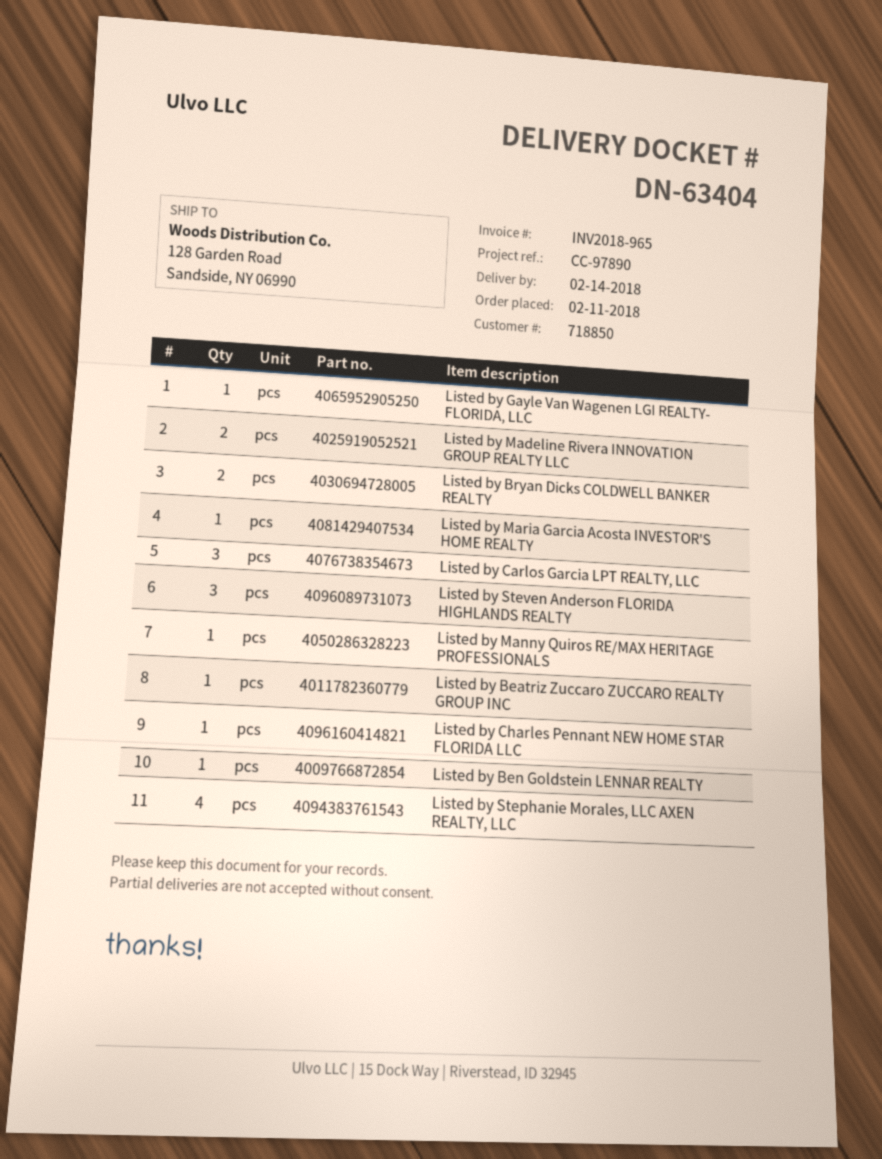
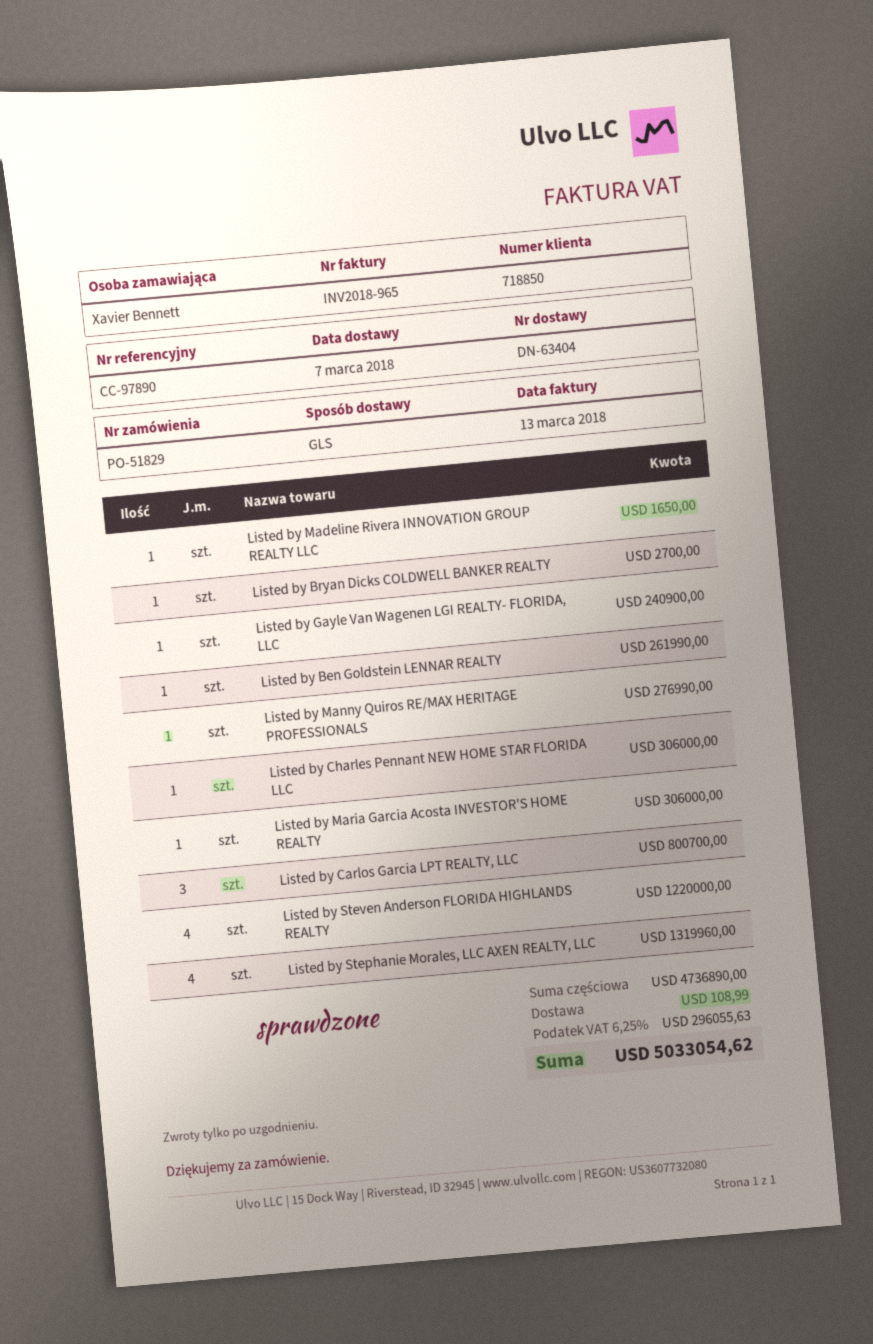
delivery date: 2018-02-14 -> 2018-03-07
Listed by Madeline Rivera INNOVATION GROUP REALTY LLC: 2 -> 1
Listed by Bryan Dicks COLDWELL BANKER REALTY: 2 -> 1
Listed by Steven Anderson FLORIDA HIGHLANDS REALTY: 3 -> 4
Listed by Beatriz Zuccaro ZUCCARO REALTY GROUP INC: 1 -> none

